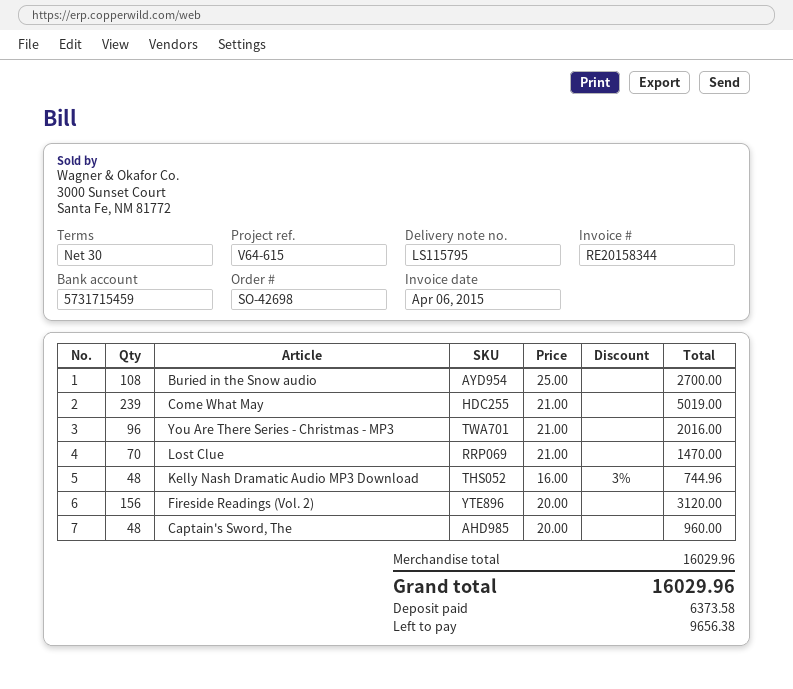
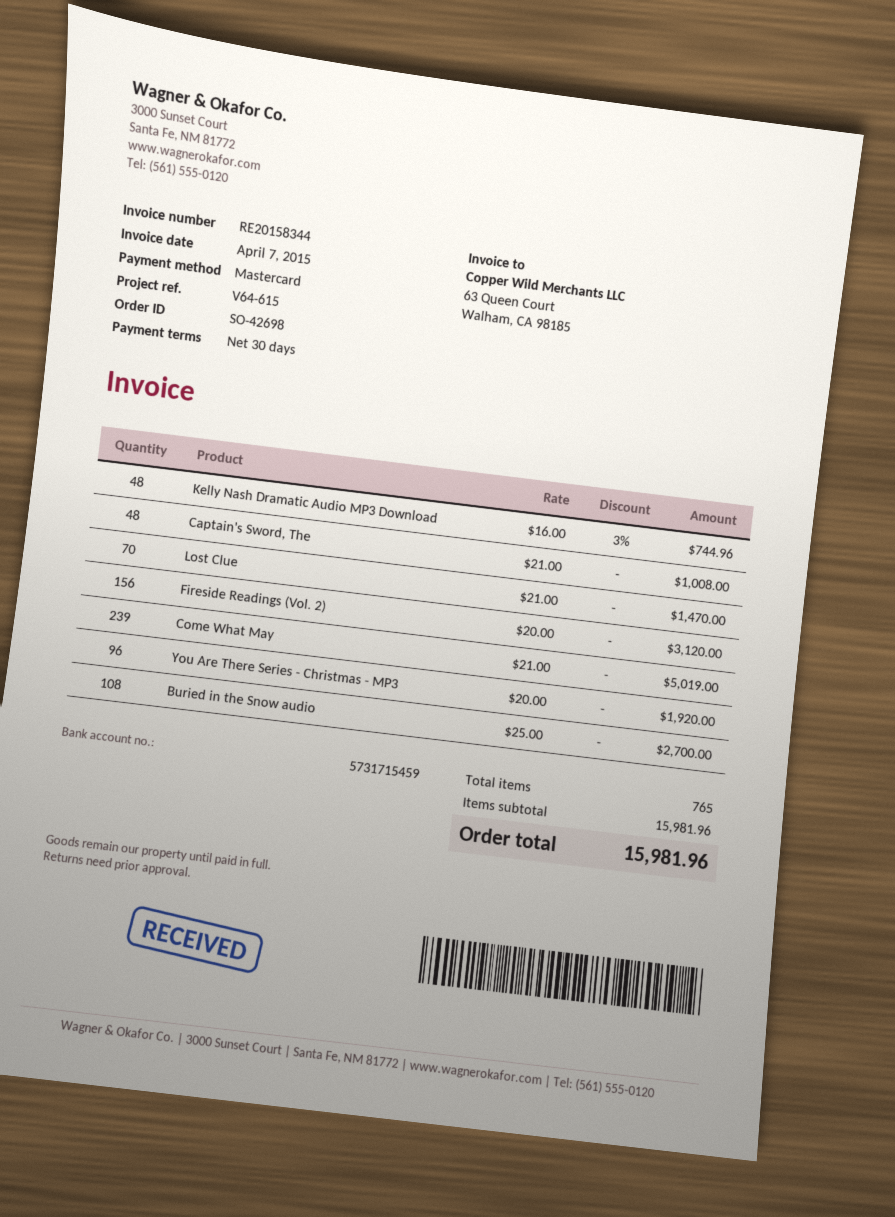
invoice date: 2015-04-06 -> 2015-04-07
You Are There Series - Christmas - MP3: 96 x 21.00 = 2016.00 -> 96 x 20.00 = 1920.00
Captain's Sword, The: 48 x 20.00 = 960.00 -> 48 x 21.00 = 1008.00
subtotal: 16029.96 -> 15981.96
total: 16029.96 -> 15981.96

